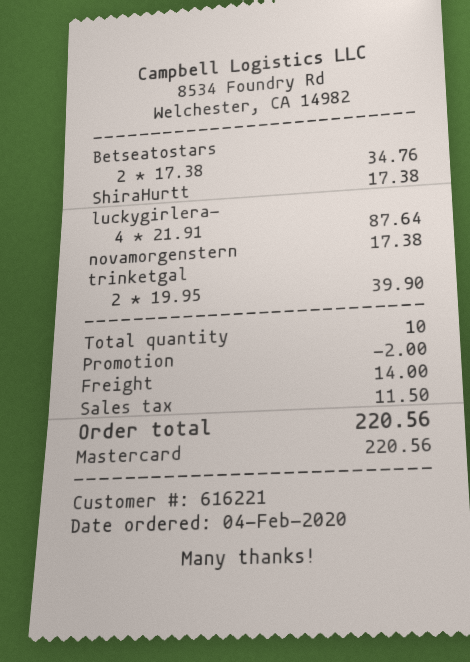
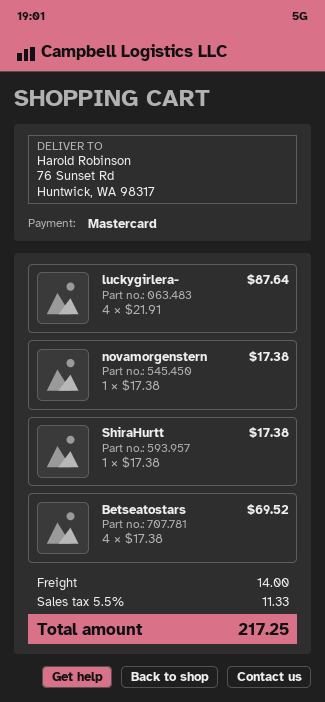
Betseatostars: 2 x 17.38 = 34.76 -> 4 x 17.38 = 69.52
trinketgal: 2 x 19.95 = 39.90 -> none
discount: 2.00 -> none
tax: 11.50 -> 11.33
total: 220.56 -> 217.25

